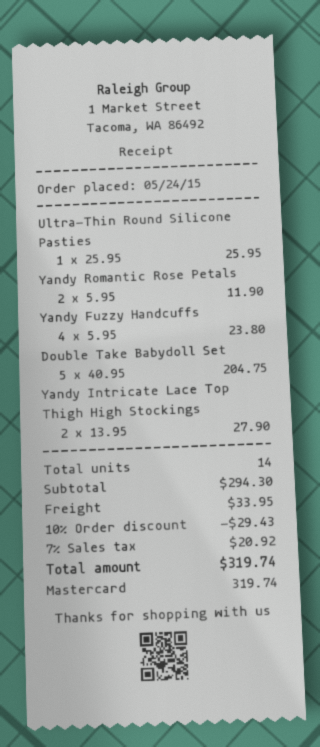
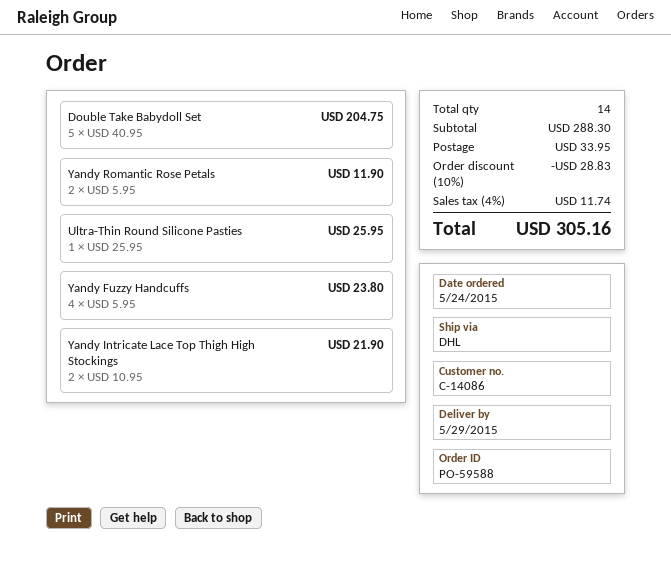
Yandy Intricate Lace Top Thigh High Stockings: 2 x 13.95 = 27.90 -> 2 x 10.95 = 21.90
subtotal: 294.30 -> 288.30
discount: 10% = 29.43 -> 10% = 28.83
tax: 7% = 20.92 -> 4% = 11.74
total: 319.74 -> 305.16

